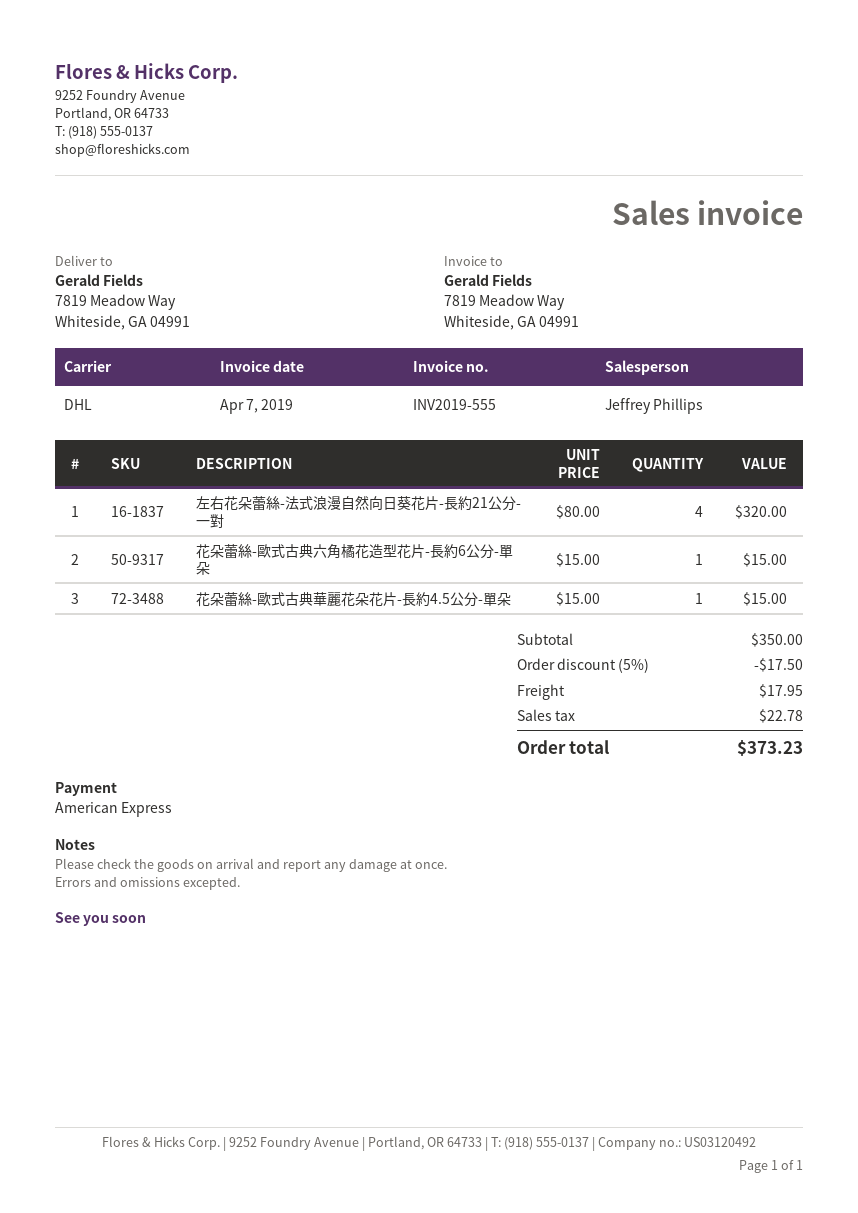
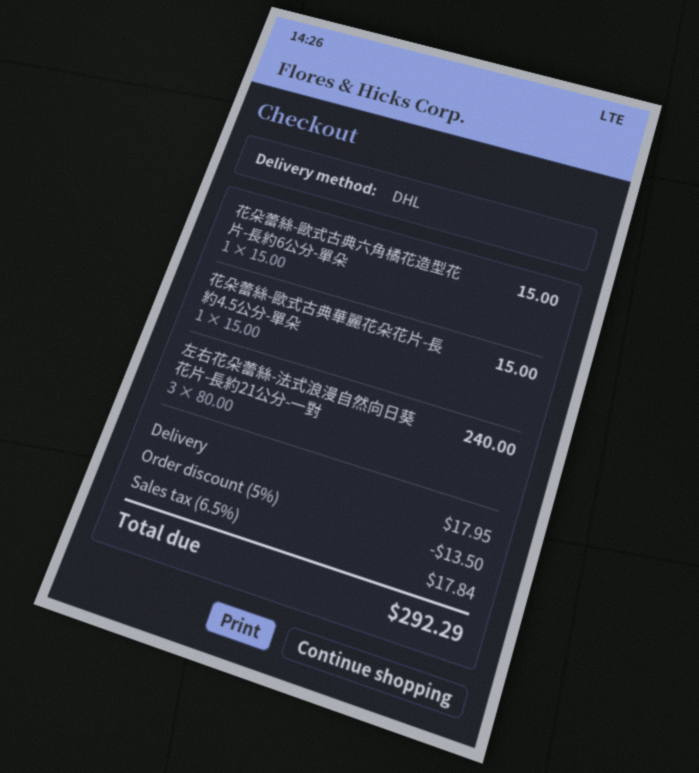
左右花朵蕾絲-法式浪漫自然向日葵花片-長約21公分-一對: 4 x 80.00 = 320.00 -> 3 x 80.00 = 240.00
discount: 5% = 17.50 -> 5% = 13.50
tax: 22.78 -> 17.84
total: 373.23 -> 292.29

